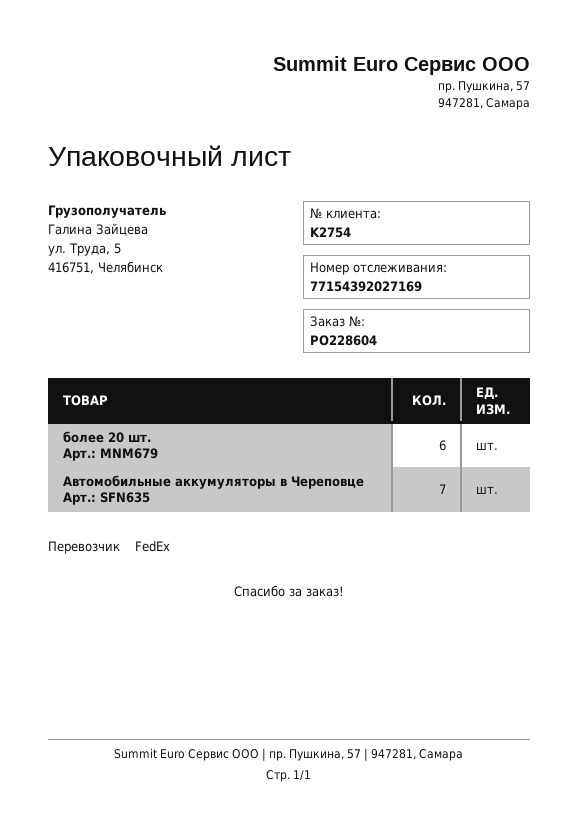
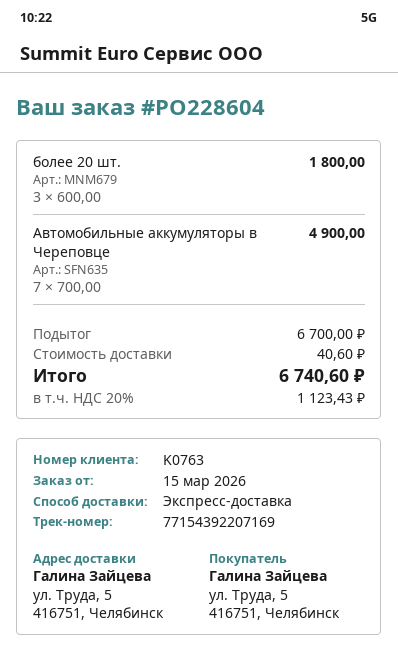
customer number: K2754 -> K0763
shipping method: FedEx -> express
tracking number: 77154392027169 -> 77154392207169
более 20 шт.: 6 -> 3

